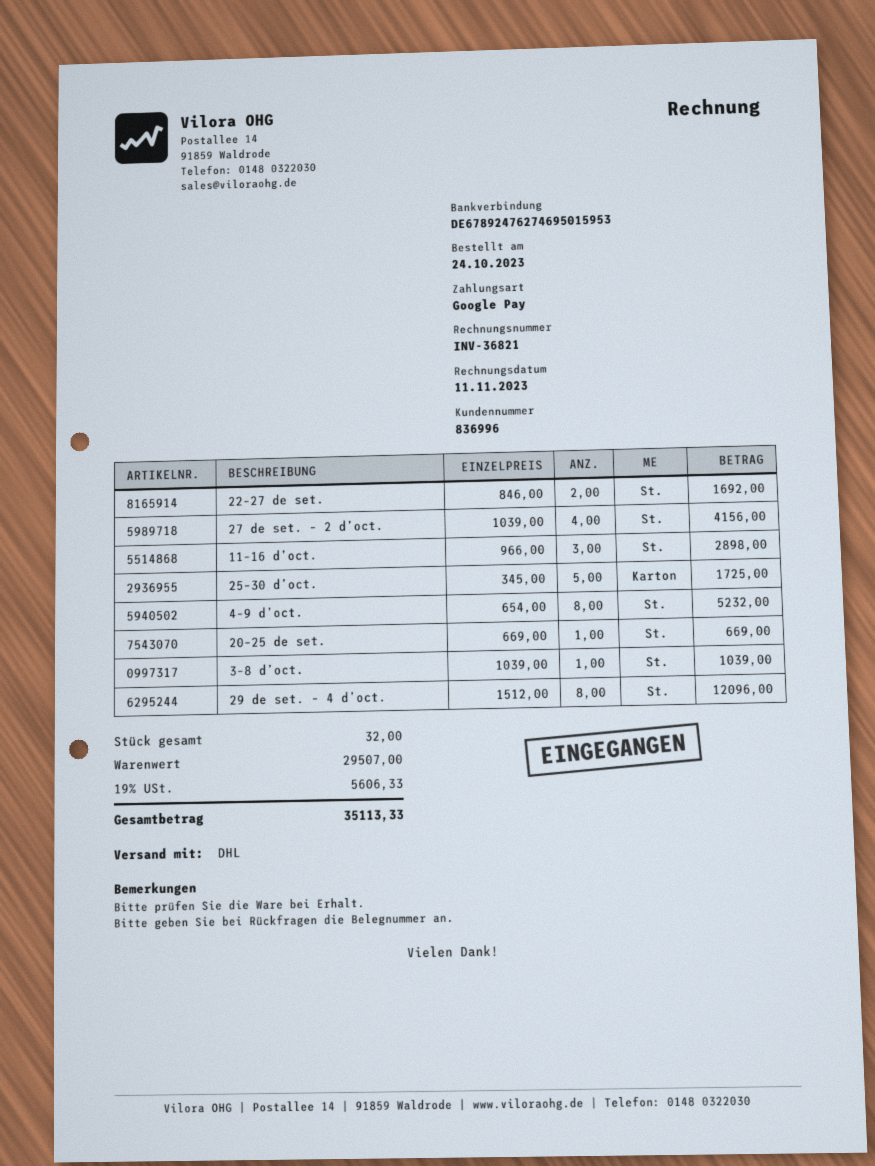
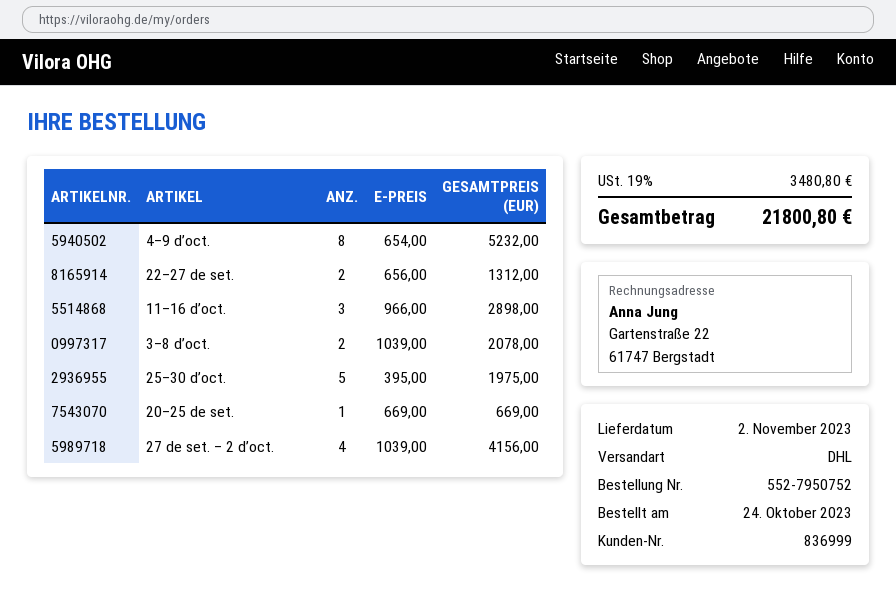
customer number: 836996 -> 836999
22–27 de set.: 2 x 846.00 = 1692.00 -> 2 x 656.00 = 1312.00
25–30 d’oct.: 5 x 345.00 = 1725.00 -> 5 x 395.00 = 1975.00
3–8 d’oct.: 1 x 1039.00 = 1039.00 -> 2 x 1039.00 = 2078.00
29 de set. – 4 d’oct.: 8 x 1512.00 = 12096.00 -> none
tax: 19% = 5606.33 -> 19% = 3480.80
total: 35113.33 -> 21800.80

